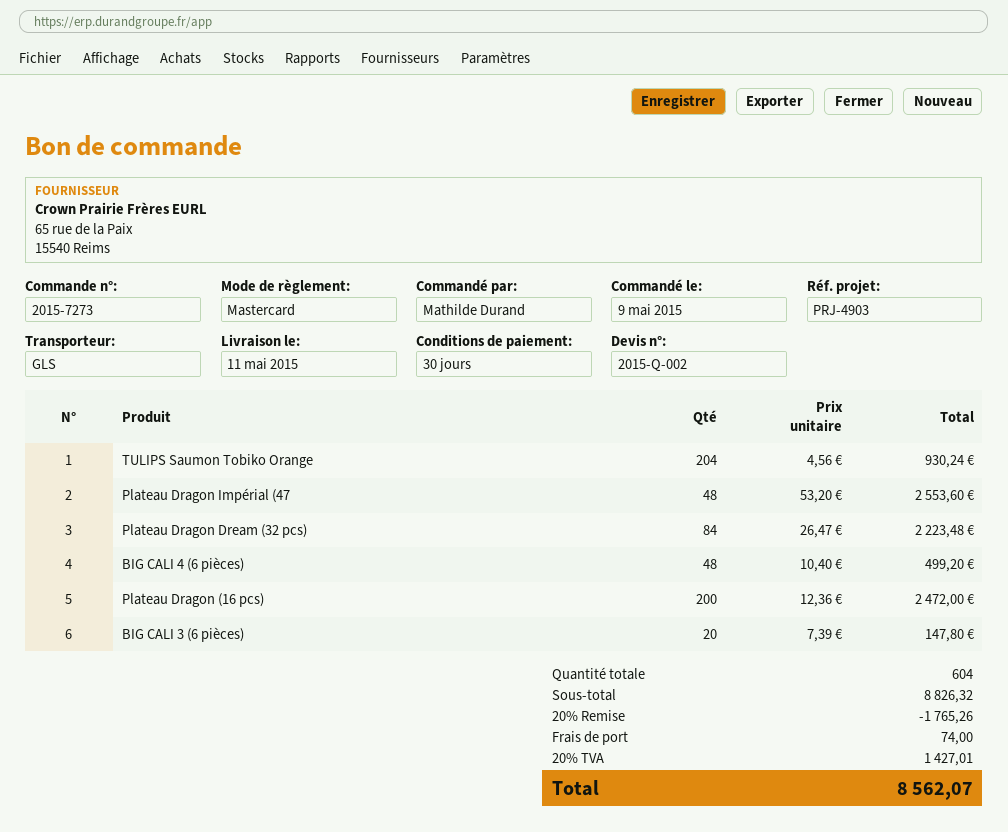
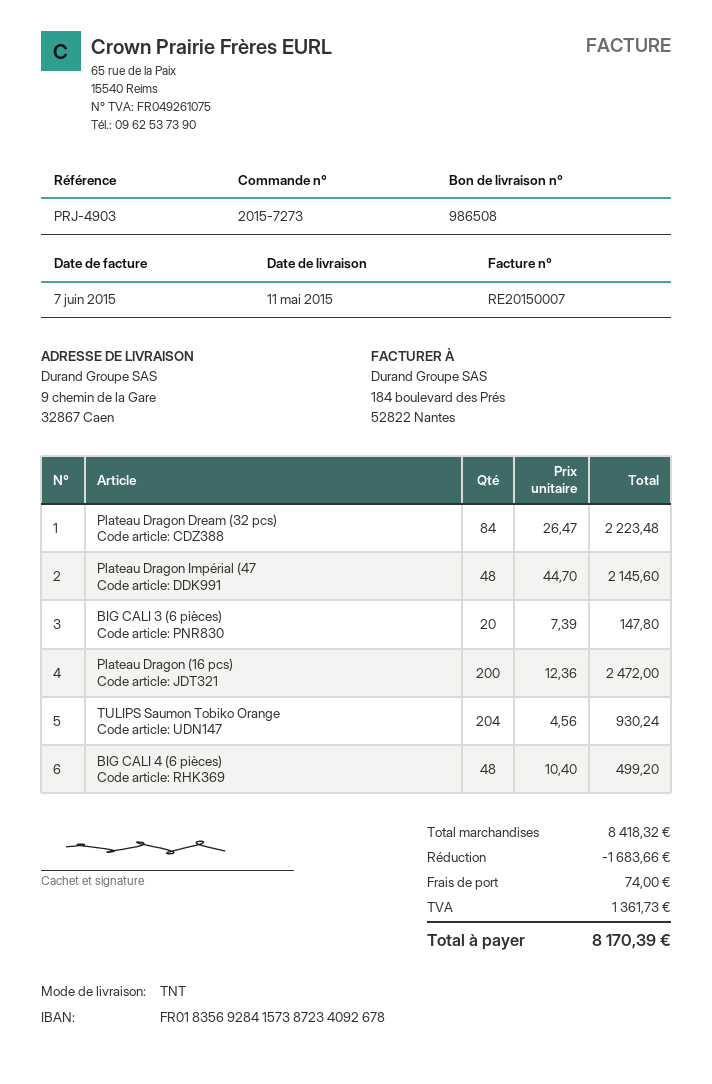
shipping method: GLS -> TNT
Plateau Dragon Impérial (47: 48 x 53.20 = 2553.60 -> 48 x 44.70 = 2145.60
subtotal: 8826.32 -> 8418.32
discount: 1765.26 -> 1683.66
tax: 1427.01 -> 1361.73
total: 8562.07 -> 8170.39

